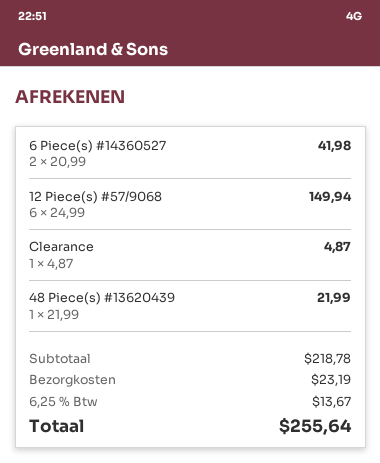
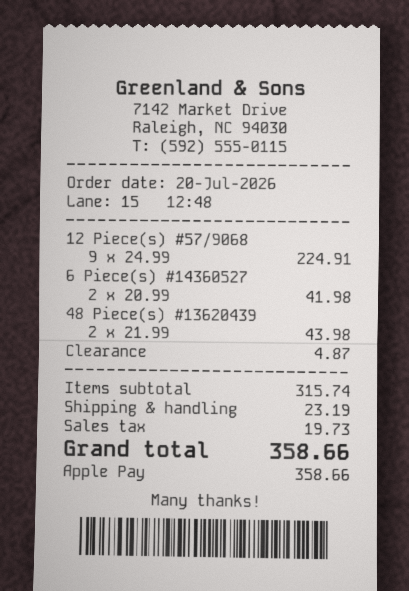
12 Piece(s) #57/9068: 6 x 24.99 = 149.94 -> 9 x 24.99 = 224.91
48 Piece(s) #13620439: 1 x 21.99 = 21.99 -> 2 x 21.99 = 43.98
subtotal: 218.78 -> 315.74
tax: 13.67 -> 19.73
total: 255.64 -> 358.66

